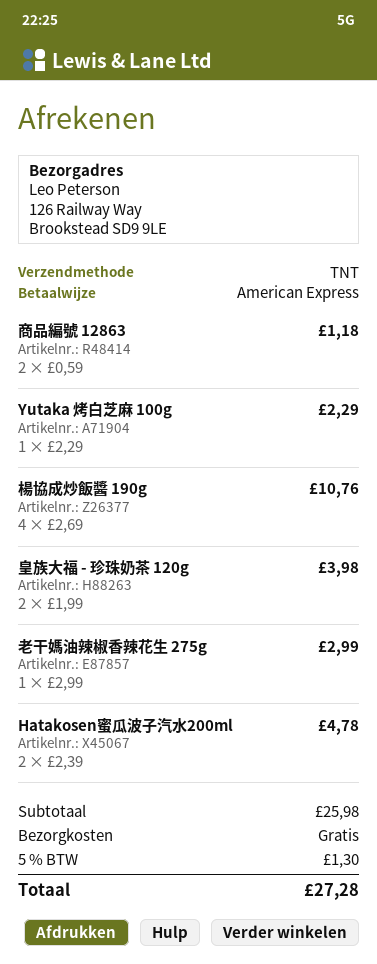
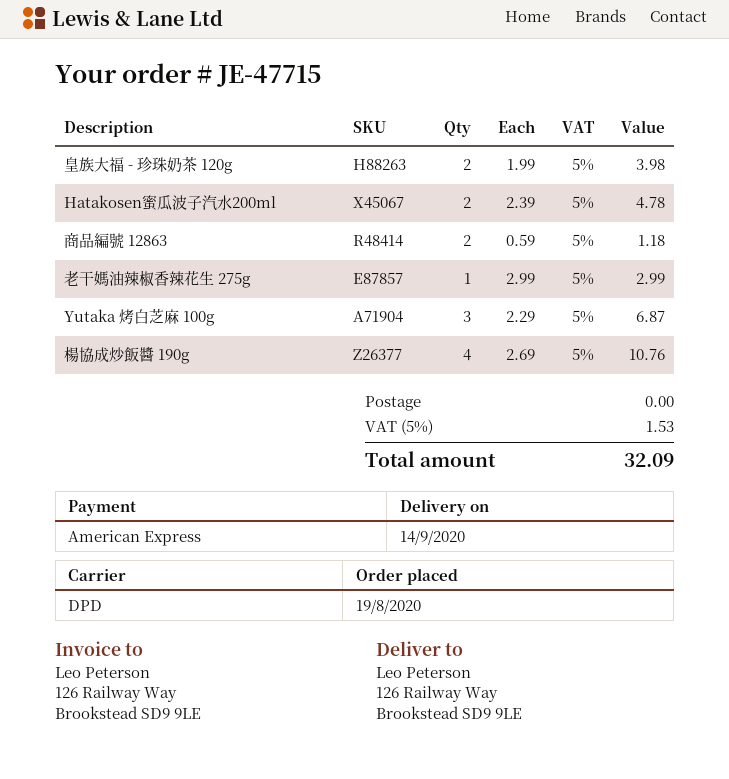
shipping method: TNT -> DPD
Yutaka 烤白芝麻 100g: 1 x 2.29 = 2.29 -> 3 x 2.29 = 6.87
tax: 5% = 1.30 -> 5% = 1.53
total: 27.28 -> 32.09

